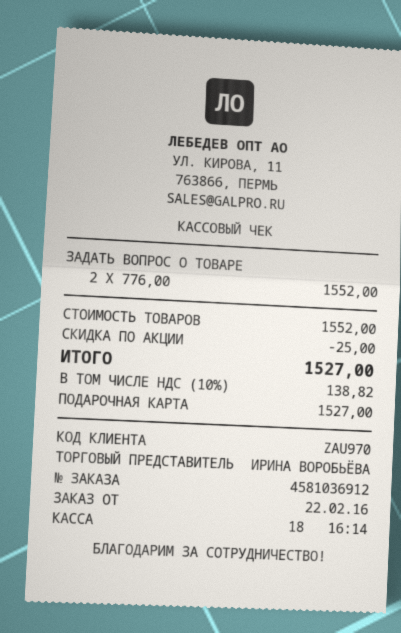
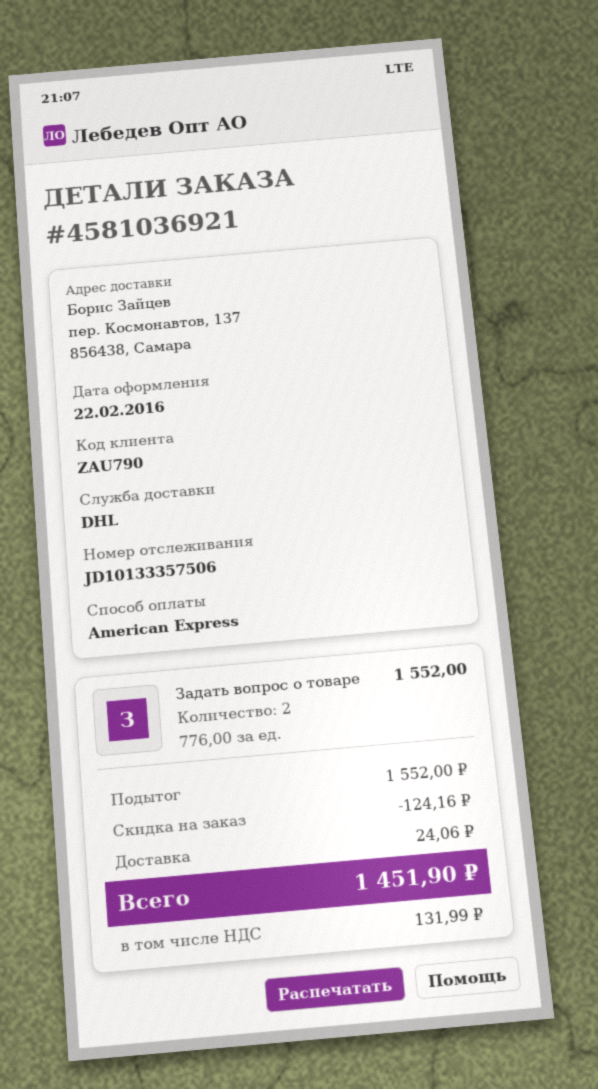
order number: 4581036912 -> 4581036921
customer number: ZAU970 -> ZAU790
payment method: gift card -> American Express
discount: 25.00 -> 124.16
shipping: none -> 24.06
tax: 138.82 -> 131.99
total: 1527.00 -> 1451.90

